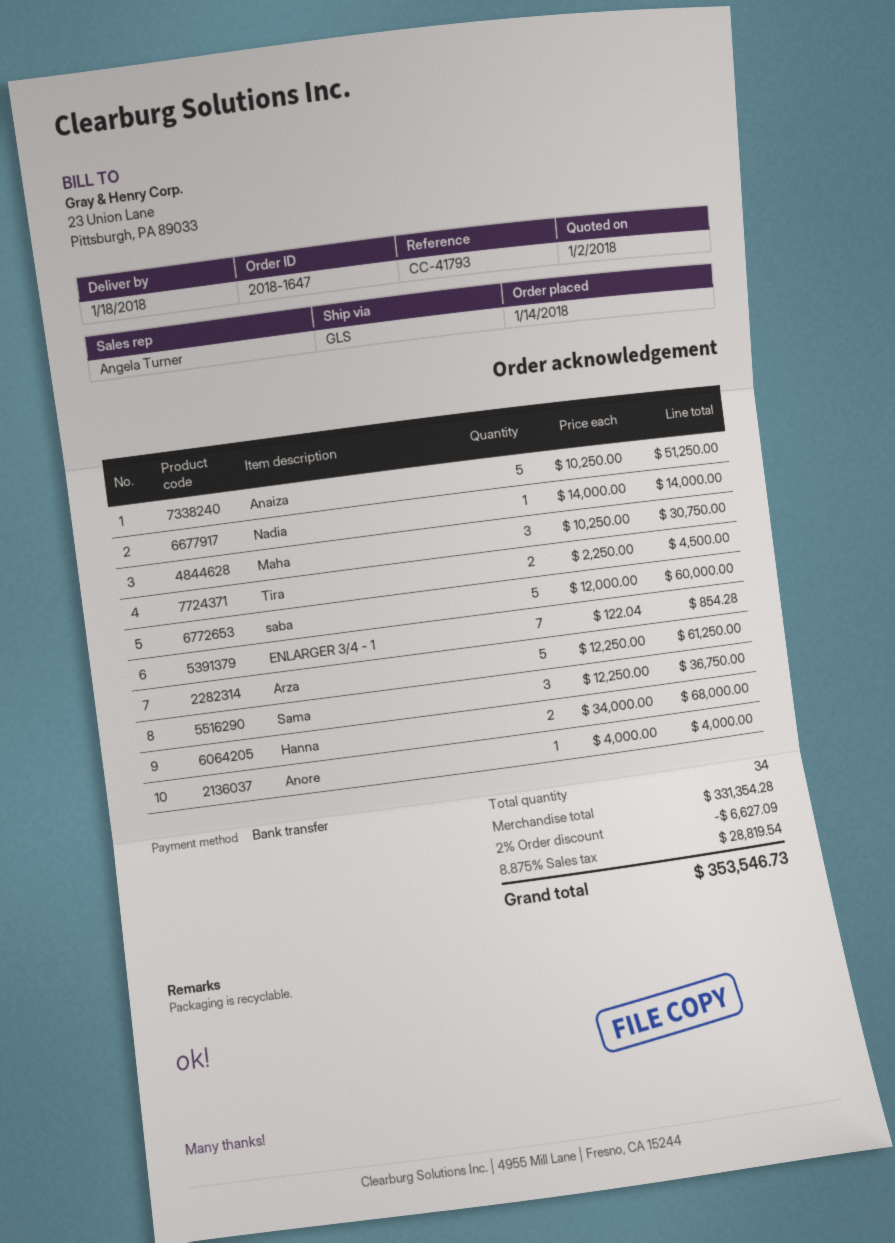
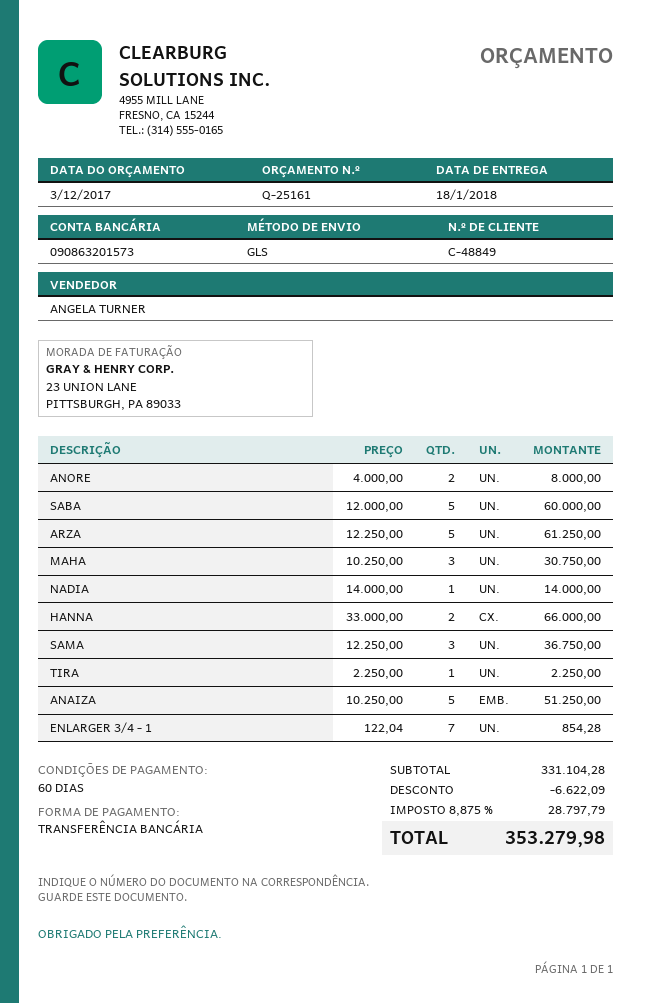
quote date: 2018-01-02 -> 2017-12-03
Tira: 2 x 2250.00 = 4500.00 -> 1 x 2250.00 = 2250.00
Hanna: 2 x 34000.00 = 68000.00 -> 2 x 33000.00 = 66000.00
Anore: 1 x 4000.00 = 4000.00 -> 2 x 4000.00 = 8000.00
subtotal: 331354.28 -> 331104.28
discount: 6627.09 -> 6622.09
tax: 8.875% = 28819.54 -> 8.875% = 28797.79
total: 353546.73 -> 353279.98

